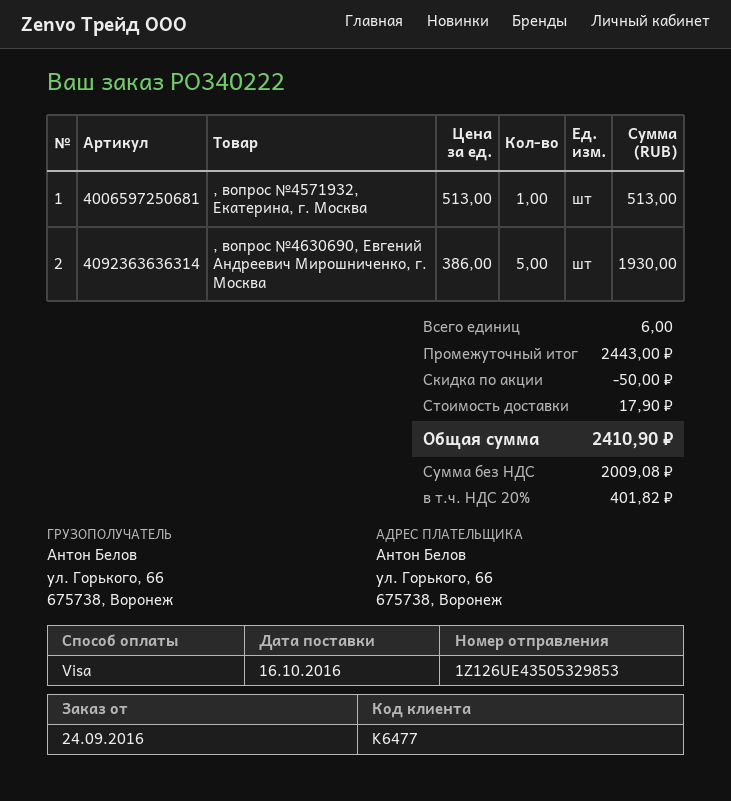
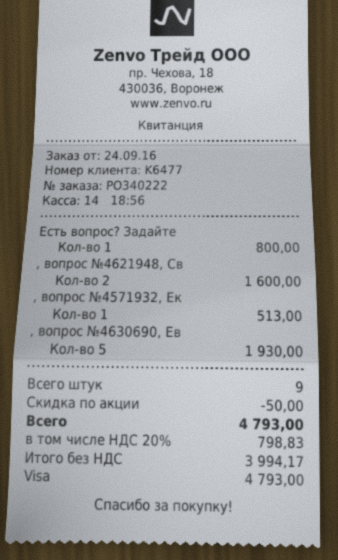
Есть вопрос? Задайте: none -> 1 for 800.00
, вопрос №4621948, Св: none -> 2 for 1600.00
total quantity: 6 -> 9
shipping: 17.90 -> none
net: 2009.08 -> 3994.17
tax: 20% = 401.82 -> 20% = 798.83
total: 2410.90 -> 4793.00

